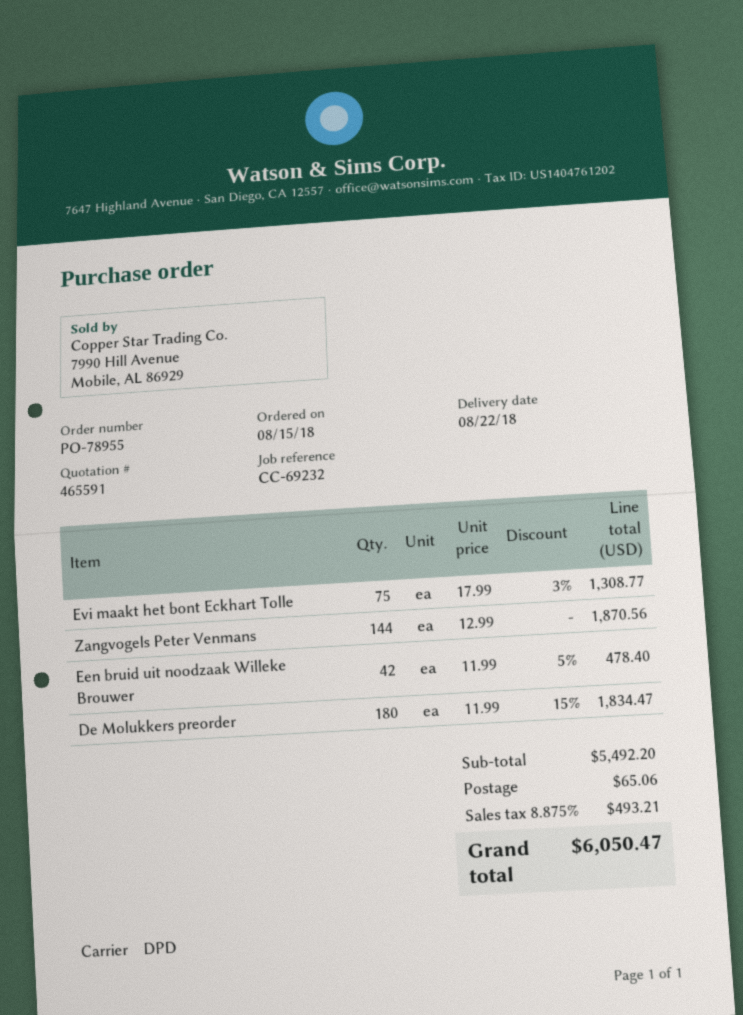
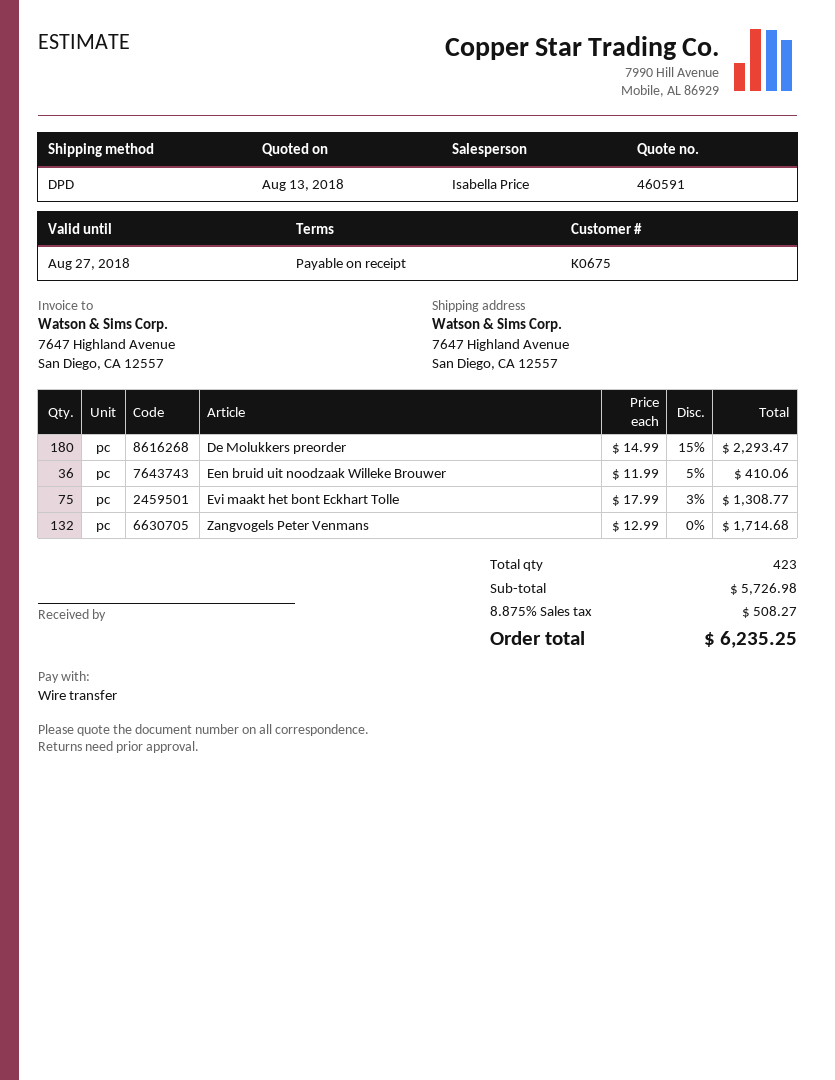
quote number: 465591 -> 460591
Zangvogels Peter Venmans: 144 x 12.99 = 1870.56 -> 132 x 12.99 = 1714.68
Een bruid uit noodzaak Willeke Brouwer: 42 x 11.99 - 5% = 478.40 -> 36 x 11.99 - 5% = 410.06
De Molukkers preorder: 180 x 11.99 - 15% = 1834.47 -> 180 x 14.99 - 15% = 2293.47
subtotal: 5492.20 -> 5726.98
shipping: 65.06 -> none
tax: 8.875% = 493.21 -> 8.875% = 508.27
total: 6050.47 -> 6235.25

